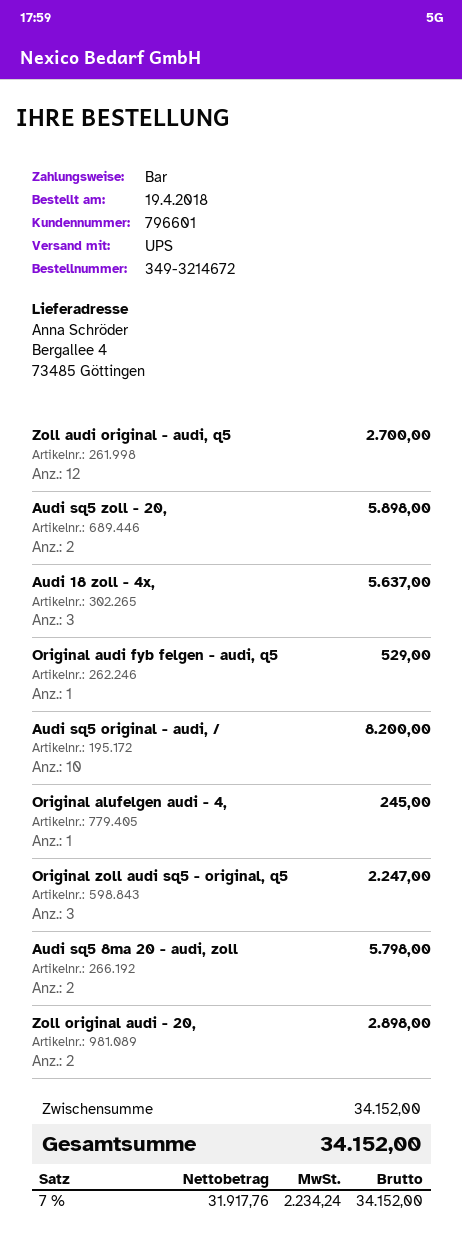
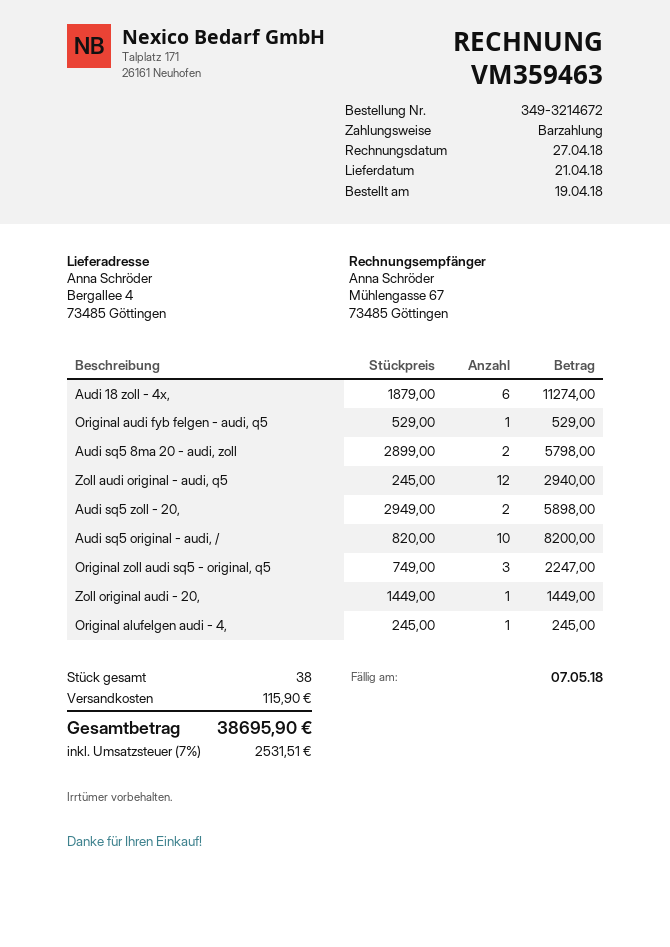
Zoll audi original - audi, q5: 12 for 2700.00 -> 12 for 2940.00
Audi 18 zoll - 4x,: 3 for 5637.00 -> 6 for 11274.00
Zoll original audi - 20,: 2 for 2898.00 -> 1 for 1449.00
shipping: none -> 115.90
tax: 7% = 2234.24 -> 7% = 2531.51
total: 34152.00 -> 38695.90

